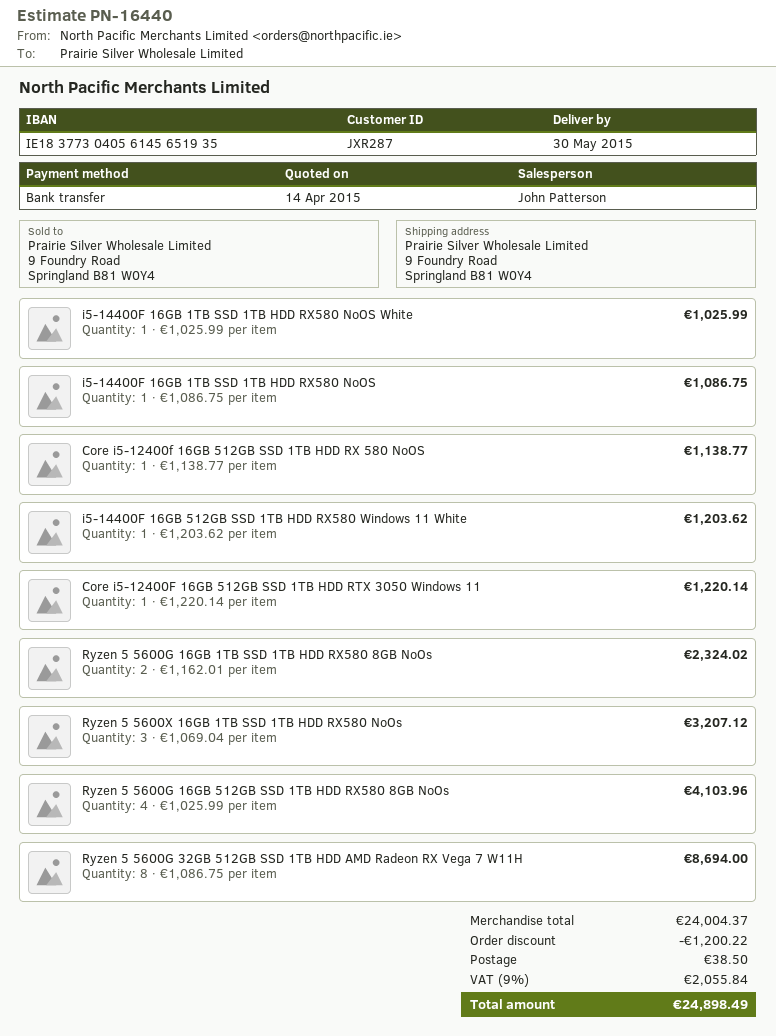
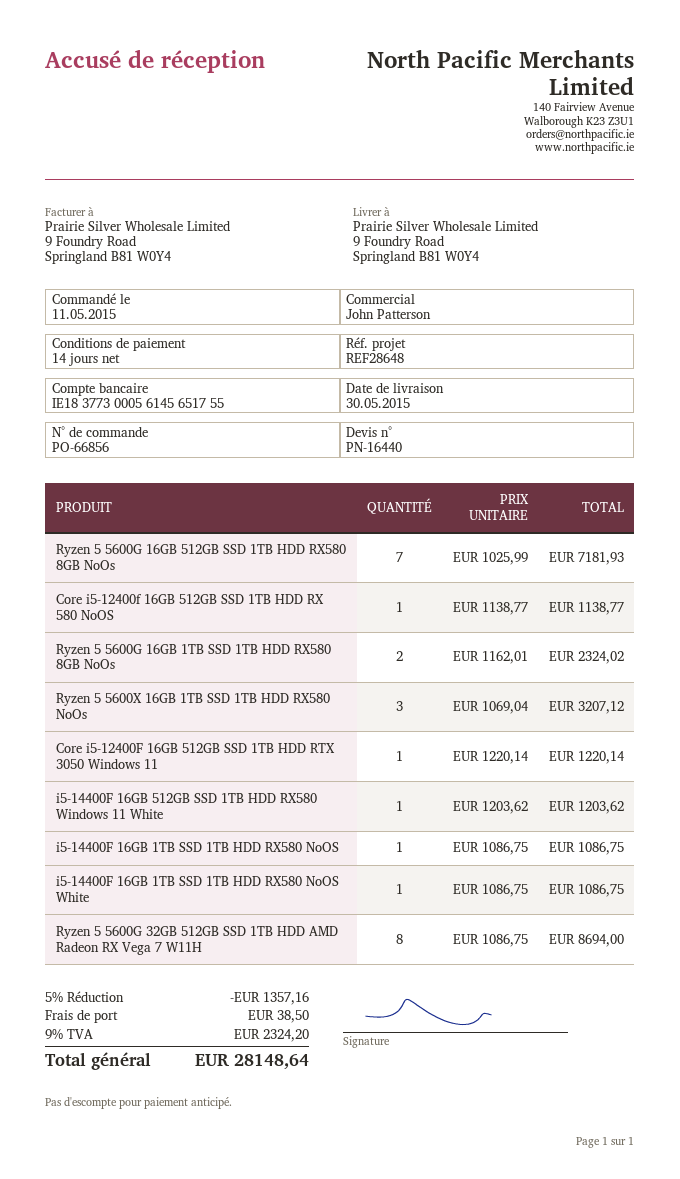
bank account: IE18377304056145651935 -> IE18377300056145651755
i5-14400F 16GB 1TB SSD 1TB HDD RX580 NoOS White: 1 x 1025.99 = 1025.99 -> 1 x 1086.75 = 1086.75
Ryzen 5 5600G 16GB 512GB SSD 1TB HDD RX580 8GB NoOs: 4 x 1025.99 = 4103.96 -> 7 x 1025.99 = 7181.93
discount: 1200.22 -> 1357.16
tax: 9% = 2055.84 -> 9% = 2324.20
total: 24898.49 -> 28148.64

